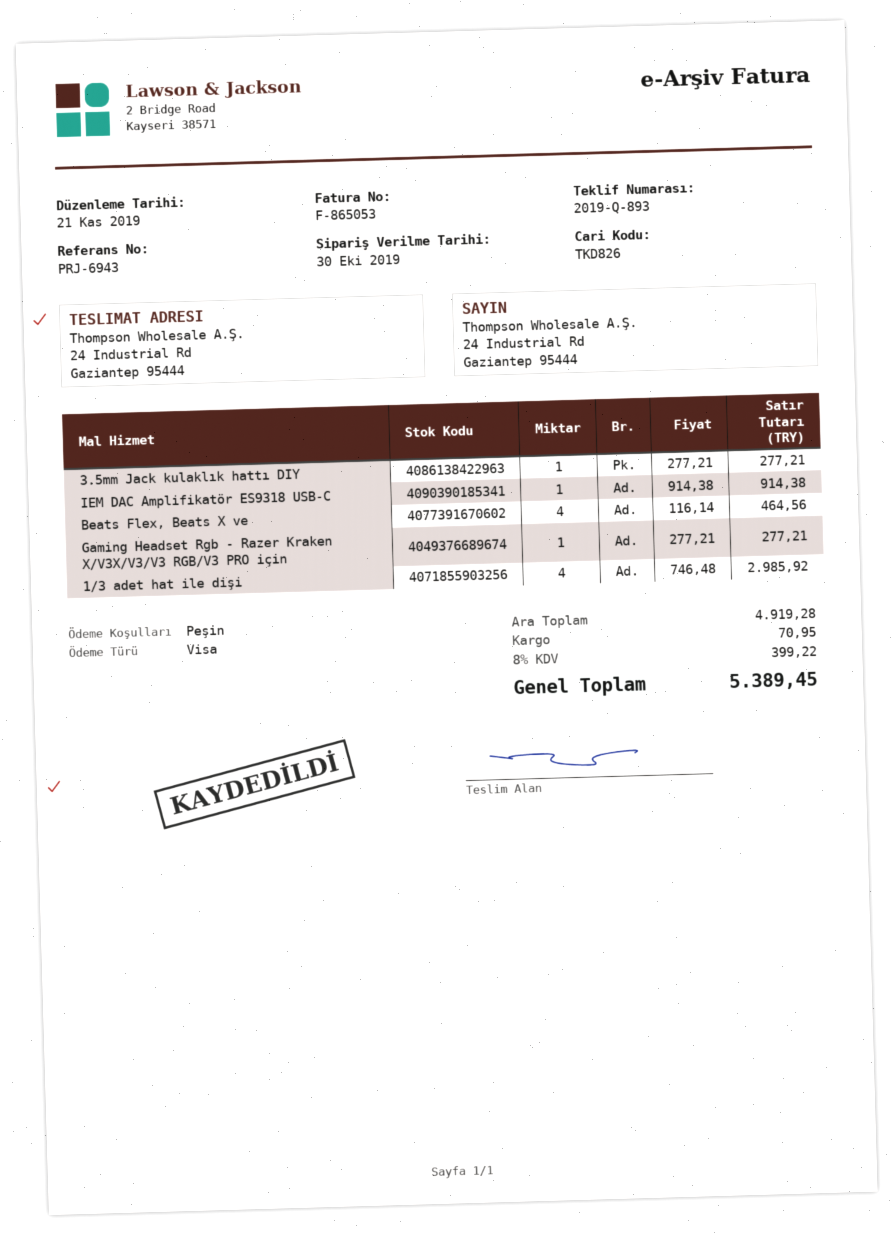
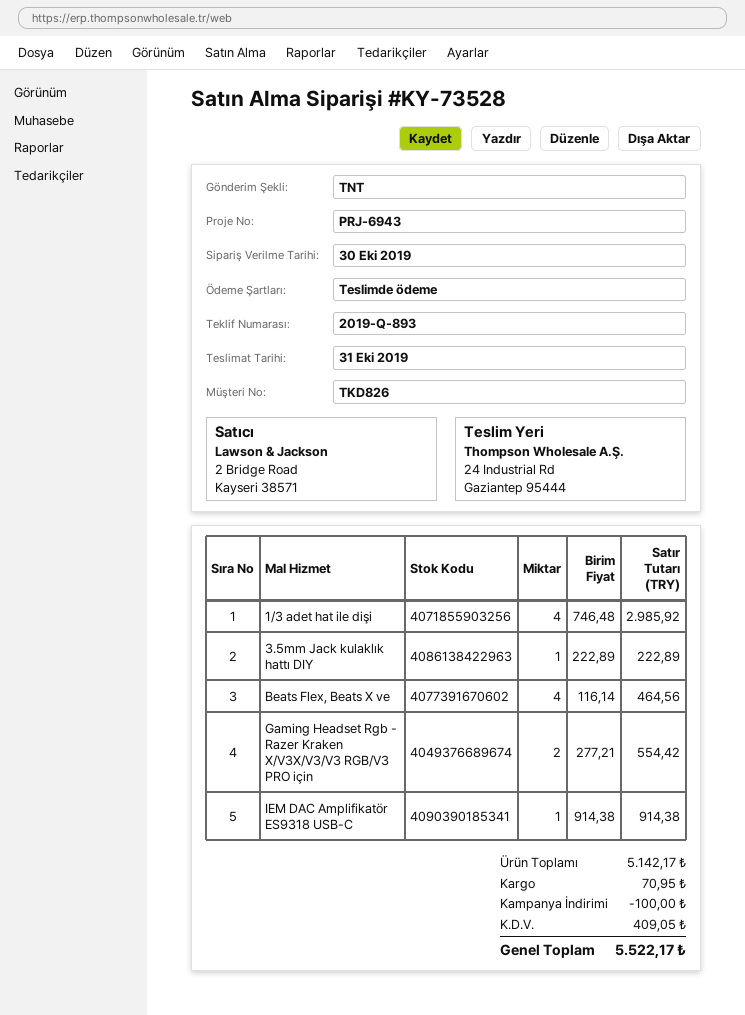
3.5mm Jack kulaklık hattı DIY: 1 x 277.21 = 277.21 -> 1 x 222.89 = 222.89
Gaming Headset Rgb - Razer Kraken X/V3X/V3/V3 RGB/V3 PRO için: 1 x 277.21 = 277.21 -> 2 x 277.21 = 554.42
subtotal: 4919.28 -> 5142.17
discount: none -> 100.00
tax: 399.22 -> 409.05
total: 5389.45 -> 5522.17

